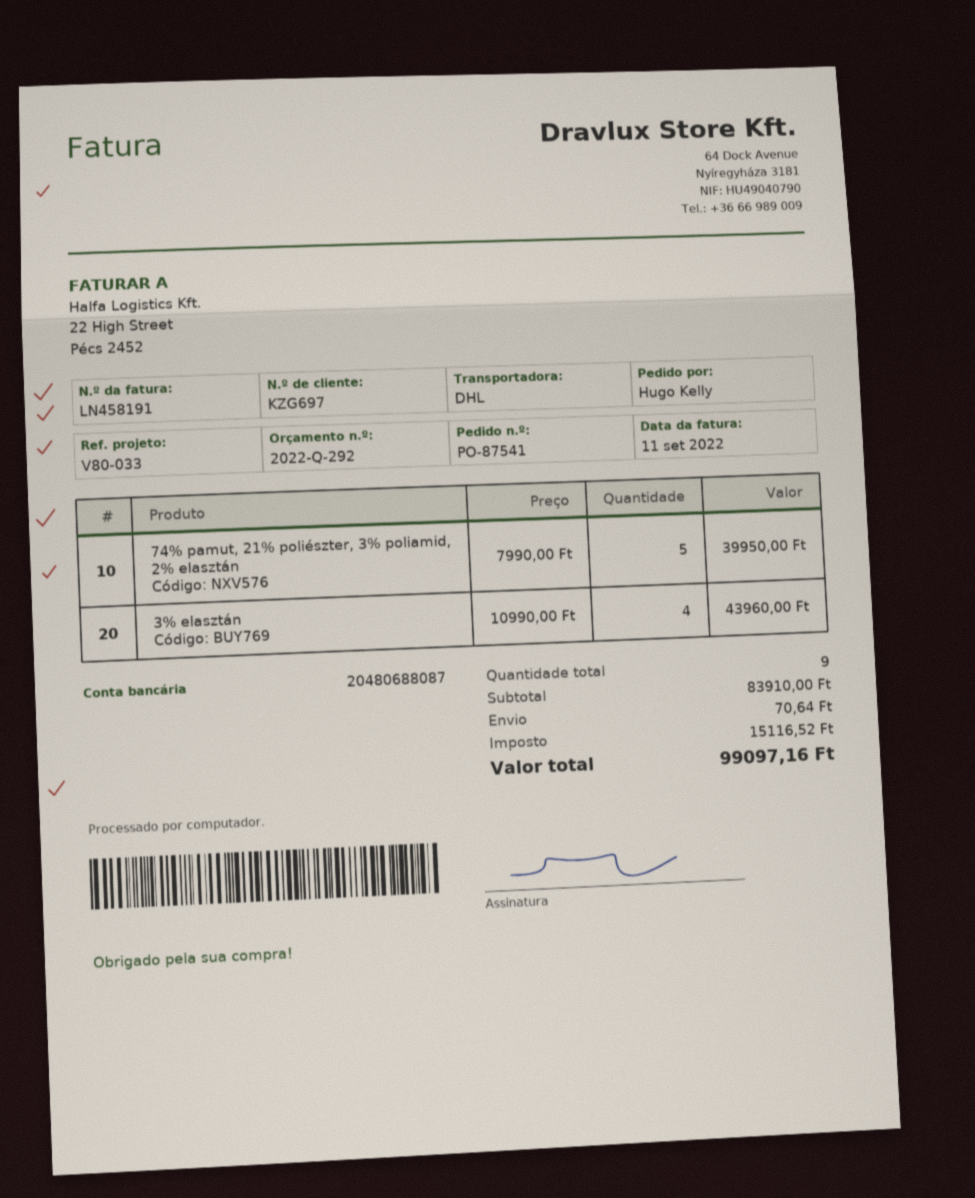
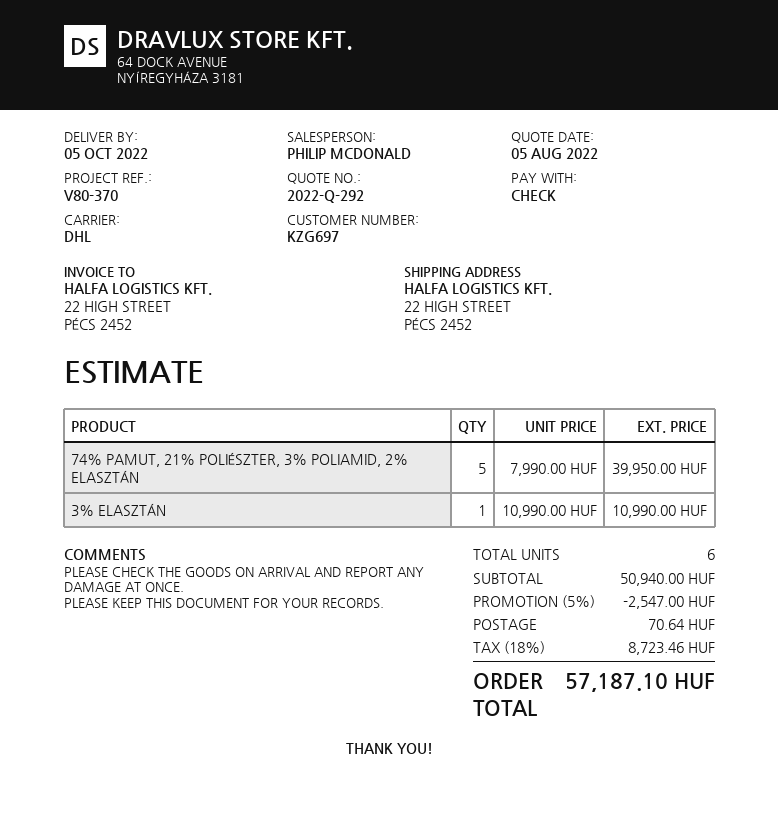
reference: V80-033 -> V80-370
3% elasztán: 4 x 10990.00 = 43960.00 -> 1 x 10990.00 = 10990.00
total quantity: 9 -> 6
subtotal: 83910.00 -> 50940.00
discount: none -> 5% = 2547.00
tax: 15116.52 -> 8723.46
total: 99097.16 -> 57187.10

